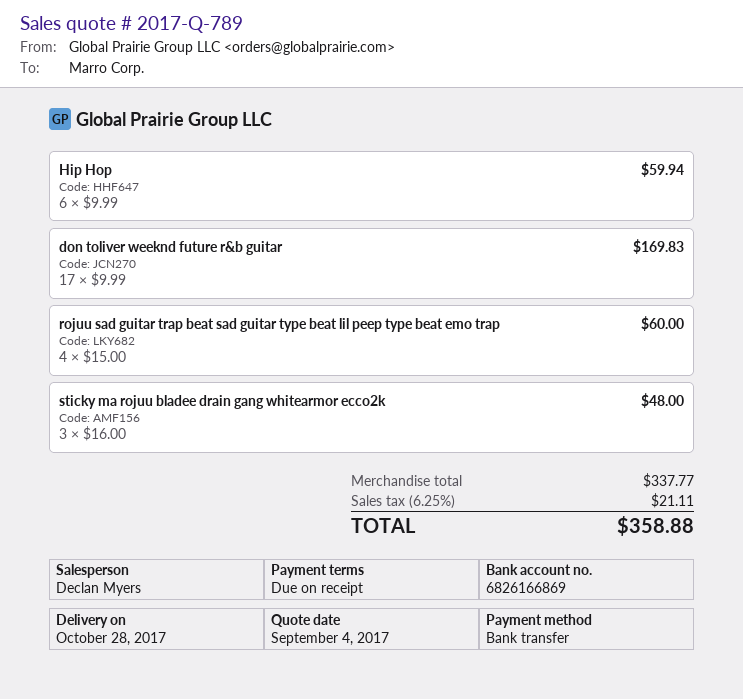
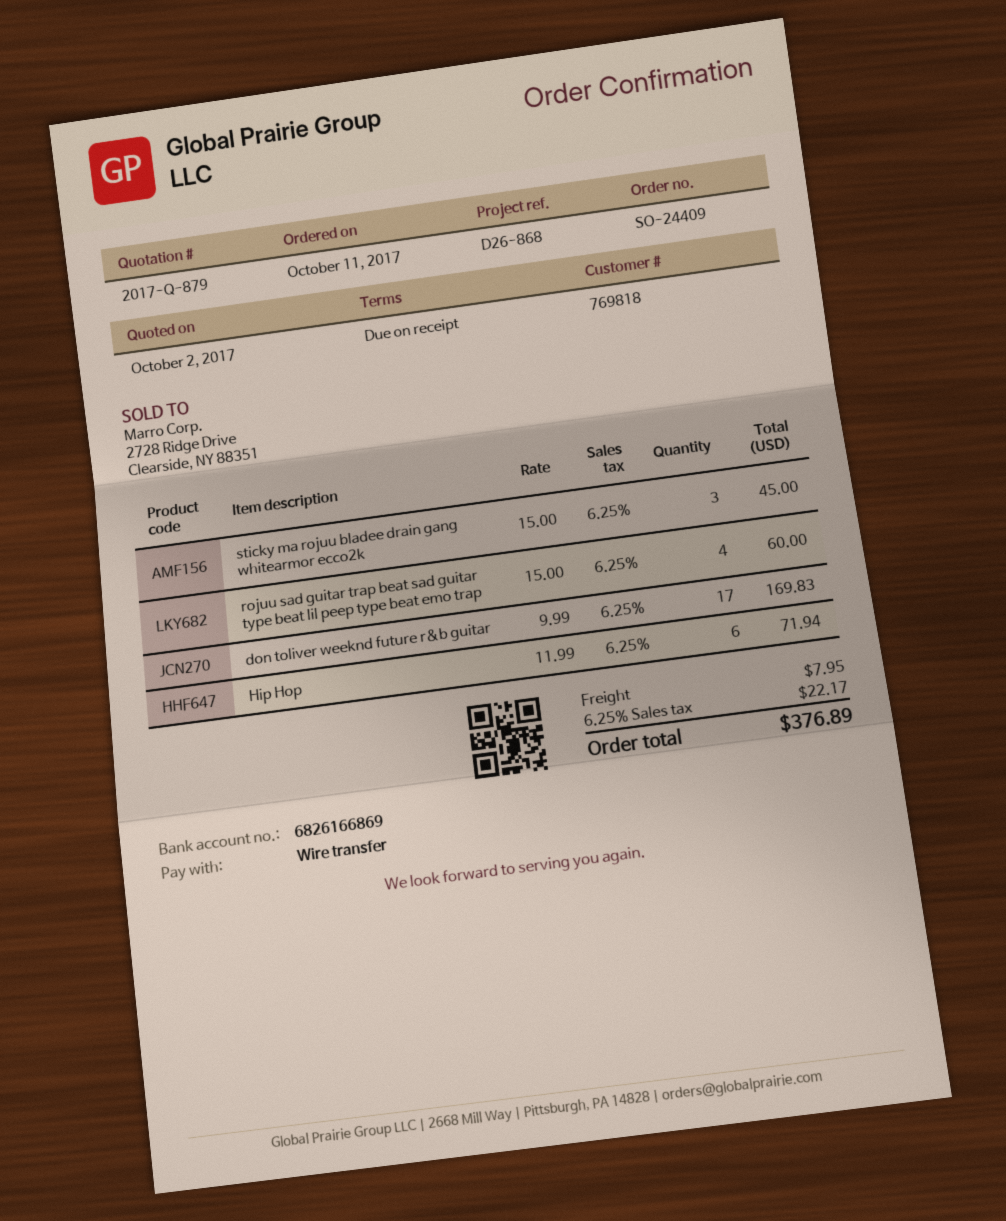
quote number: 2017-Q-789 -> 2017-Q-879
quote date: 2017-09-04 -> 2017-10-02
Hip Hop: 6 x 9.99 = 59.94 -> 6 x 11.99 = 71.94
sticky ma rojuu bladee drain gang whitearmor ecco2k: 3 x 16.00 = 48.00 -> 3 x 15.00 = 45.00
shipping: none -> 7.95
tax: 6.25% = 21.11 -> 6.25% = 22.17
total: 358.88 -> 376.89

